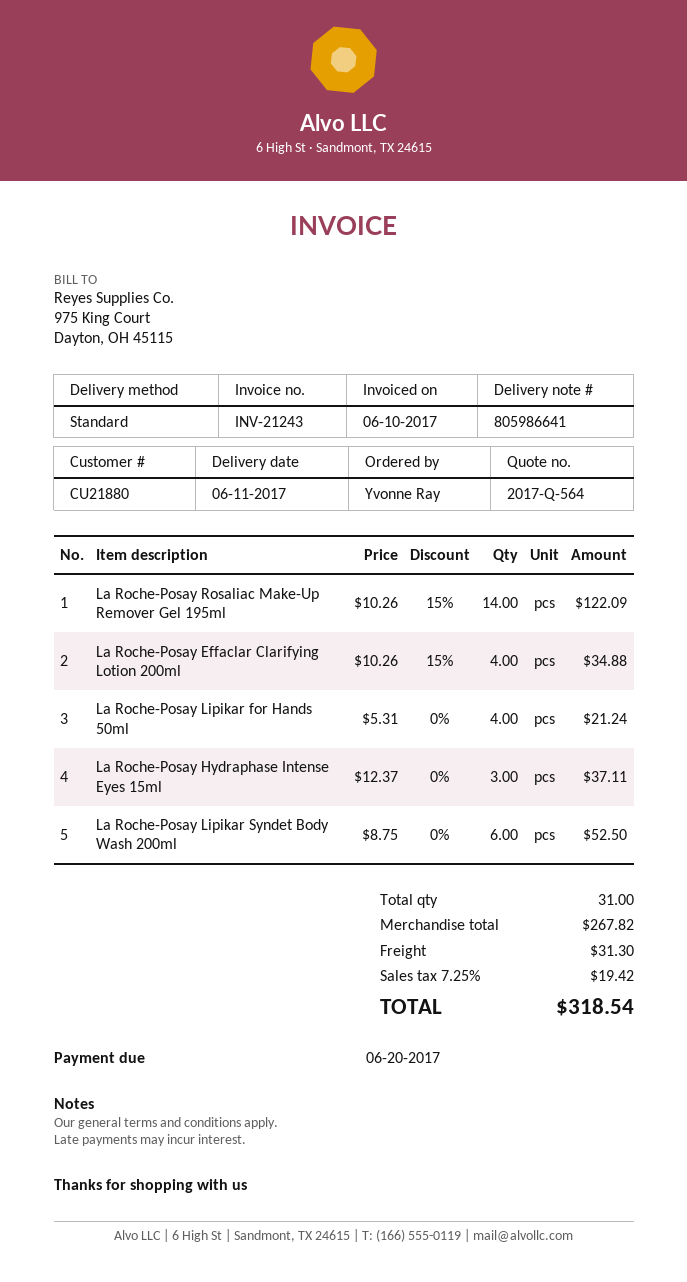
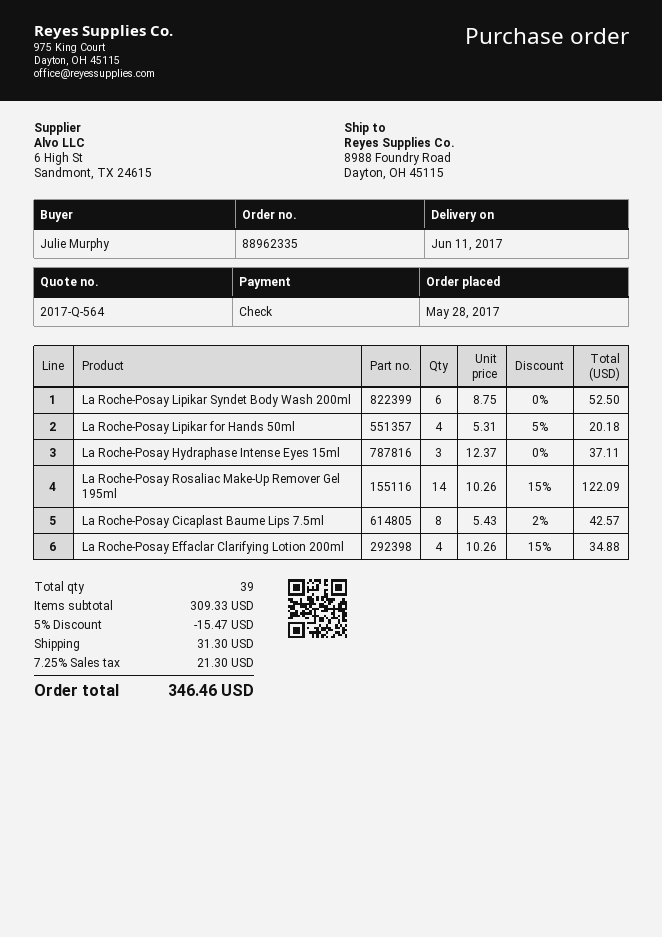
ordered by: Yvonne Ray -> Julie Murphy
La Roche-Posay Lipikar for Hands 50ml: 4 x 5.31 = 21.24 -> 4 x 5.31 - 5% = 20.18
La Roche-Posay Cicaplast Baume Lips 7.5ml: none -> 8 x 5.43 - 2% = 42.57
total quantity: 31 -> 39
subtotal: 267.82 -> 309.33
discount: none -> 5% = 15.47
tax: 7.25% = 19.42 -> 7.25% = 21.30
total: 318.54 -> 346.46

